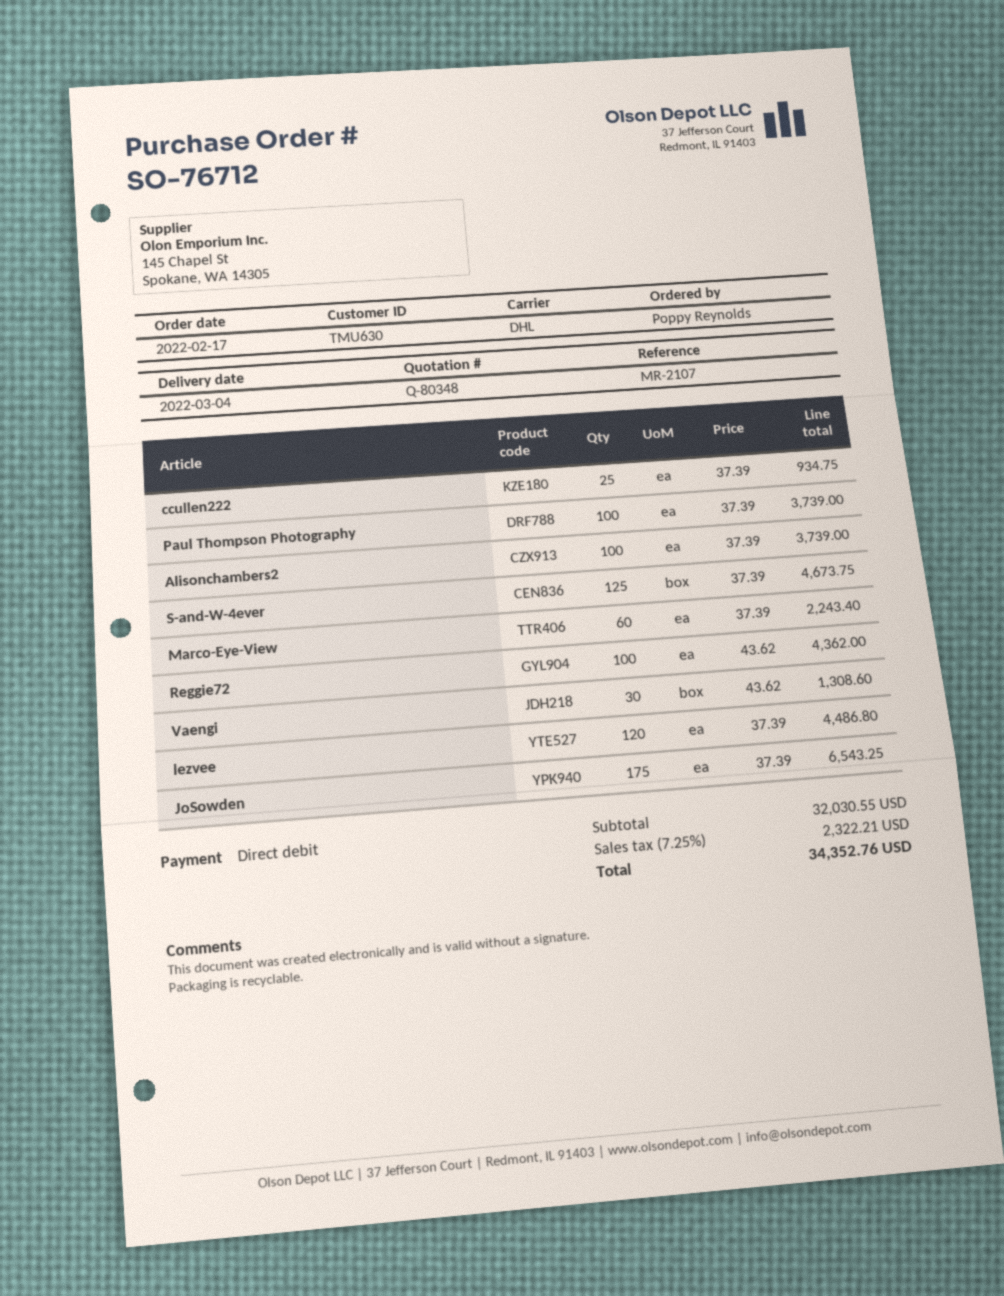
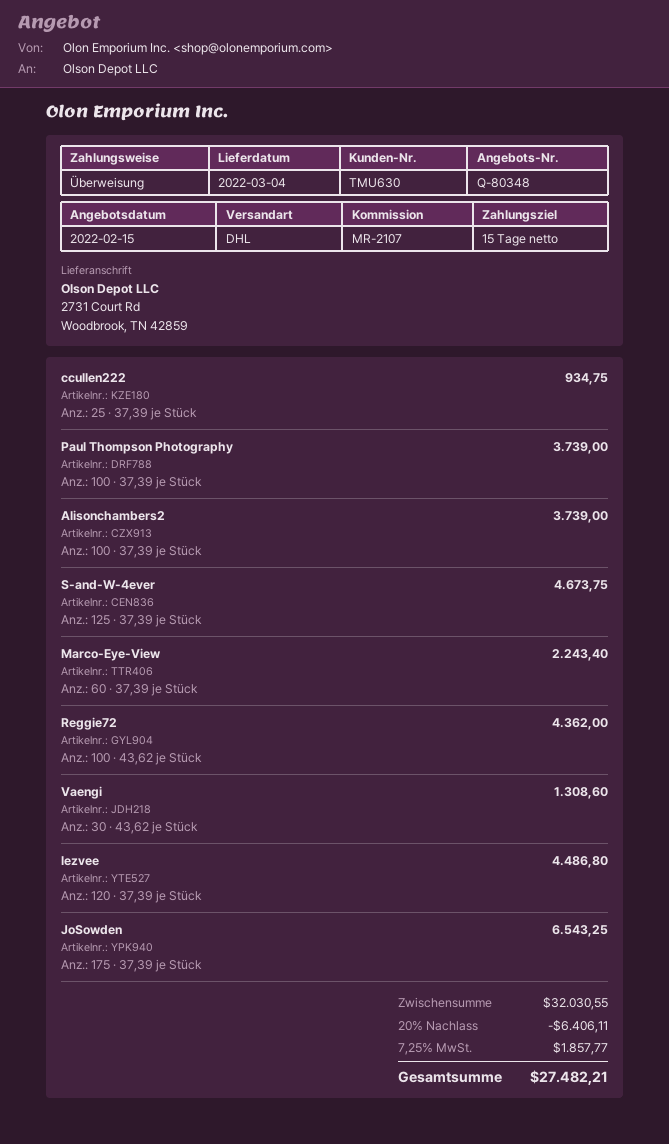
payment method: direct debit -> bank transfer
discount: none -> 20% = 6406.11
tax: 7.25% = 2322.21 -> 7.25% = 1857.77
total: 34352.76 -> 27482.21

